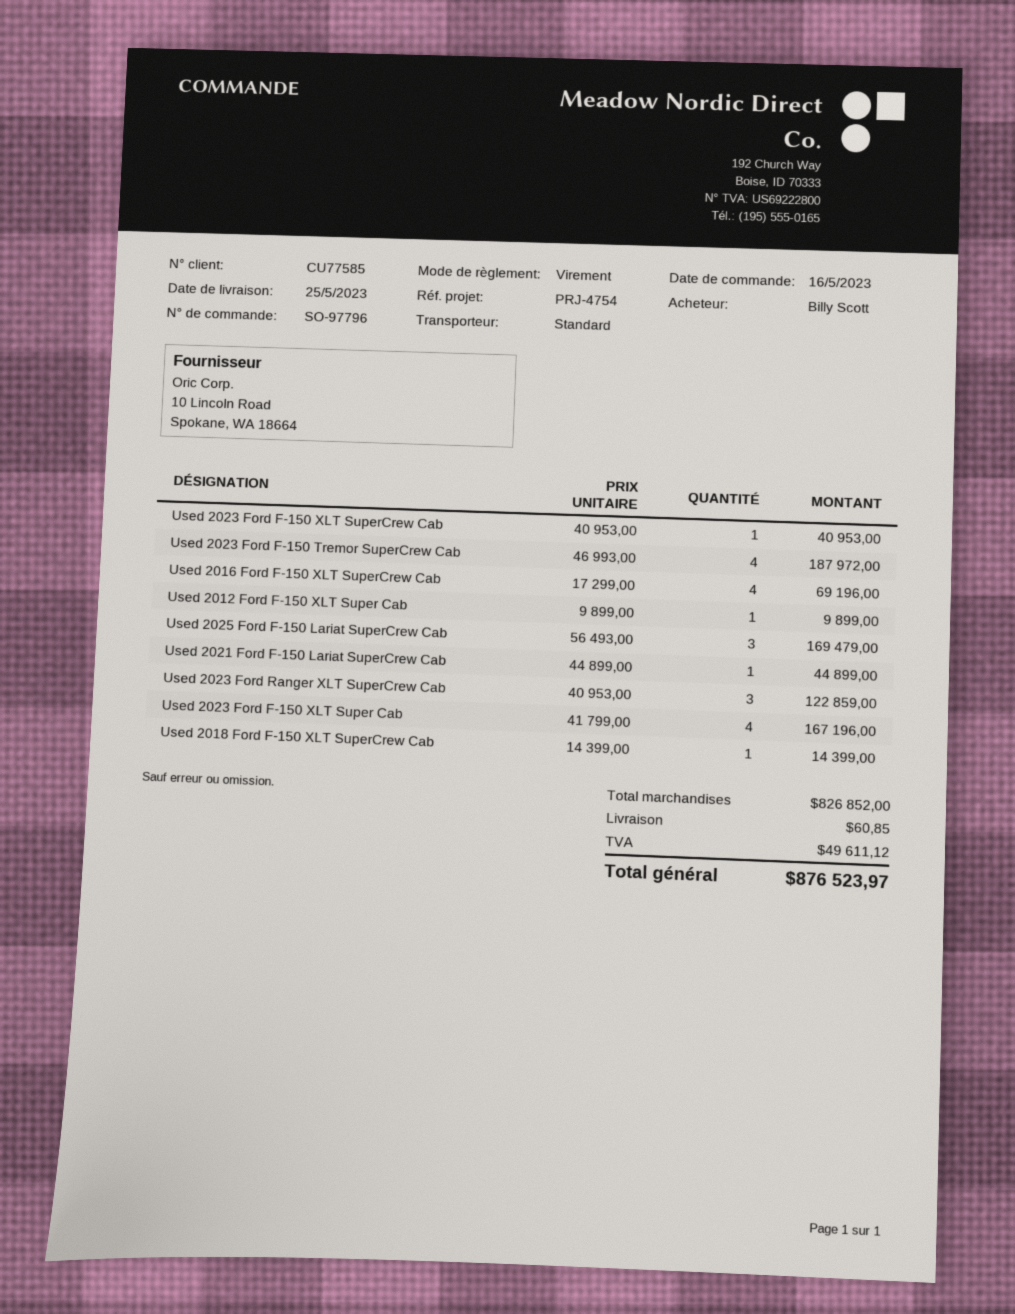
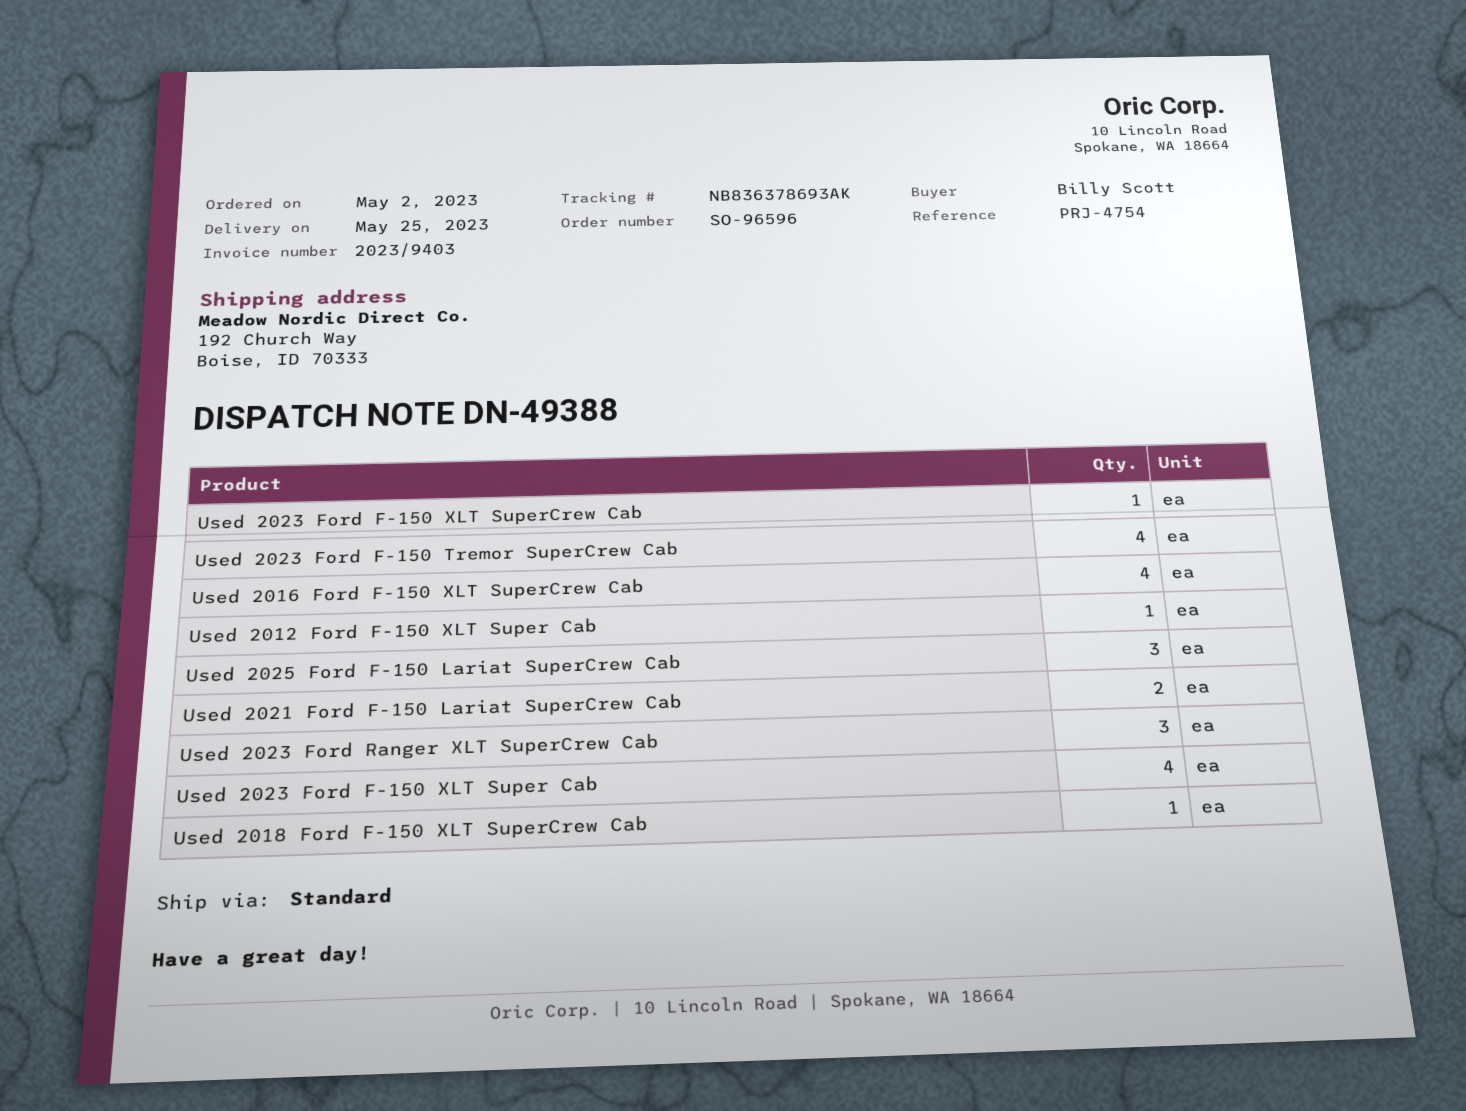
order number: SO-97796 -> SO-96596
order date: 2023-05-16 -> 2023-05-02
Used 2021 Ford F-150 Lariat SuperCrew Cab: 1 -> 2

